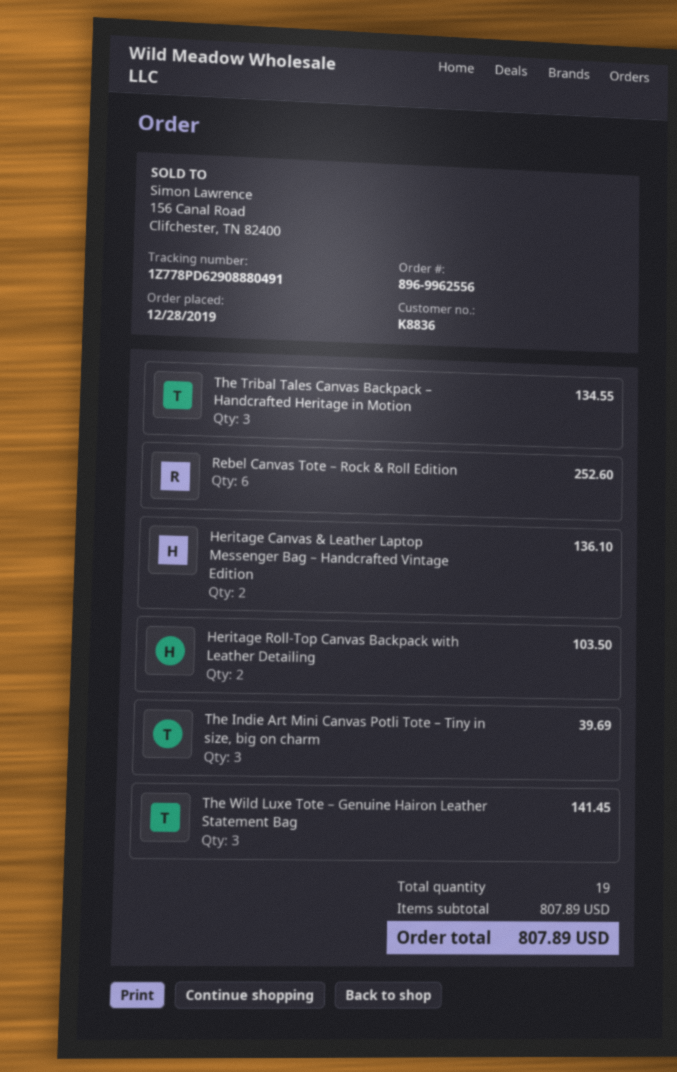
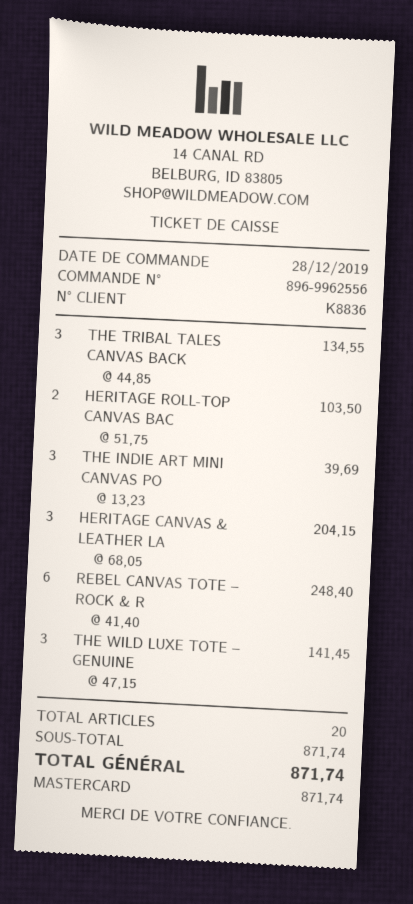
Rebel Canvas Tote – Rock & Roll Edition: 6 for 252.60 -> 6 for 248.40
Heritage Canvas & Leather Laptop Messenger Bag – Handcrafted Vintage Edition: 2 for 136.10 -> 3 for 204.15
total quantity: 19 -> 20
subtotal: 807.89 -> 871.74
total: 807.89 -> 871.74

